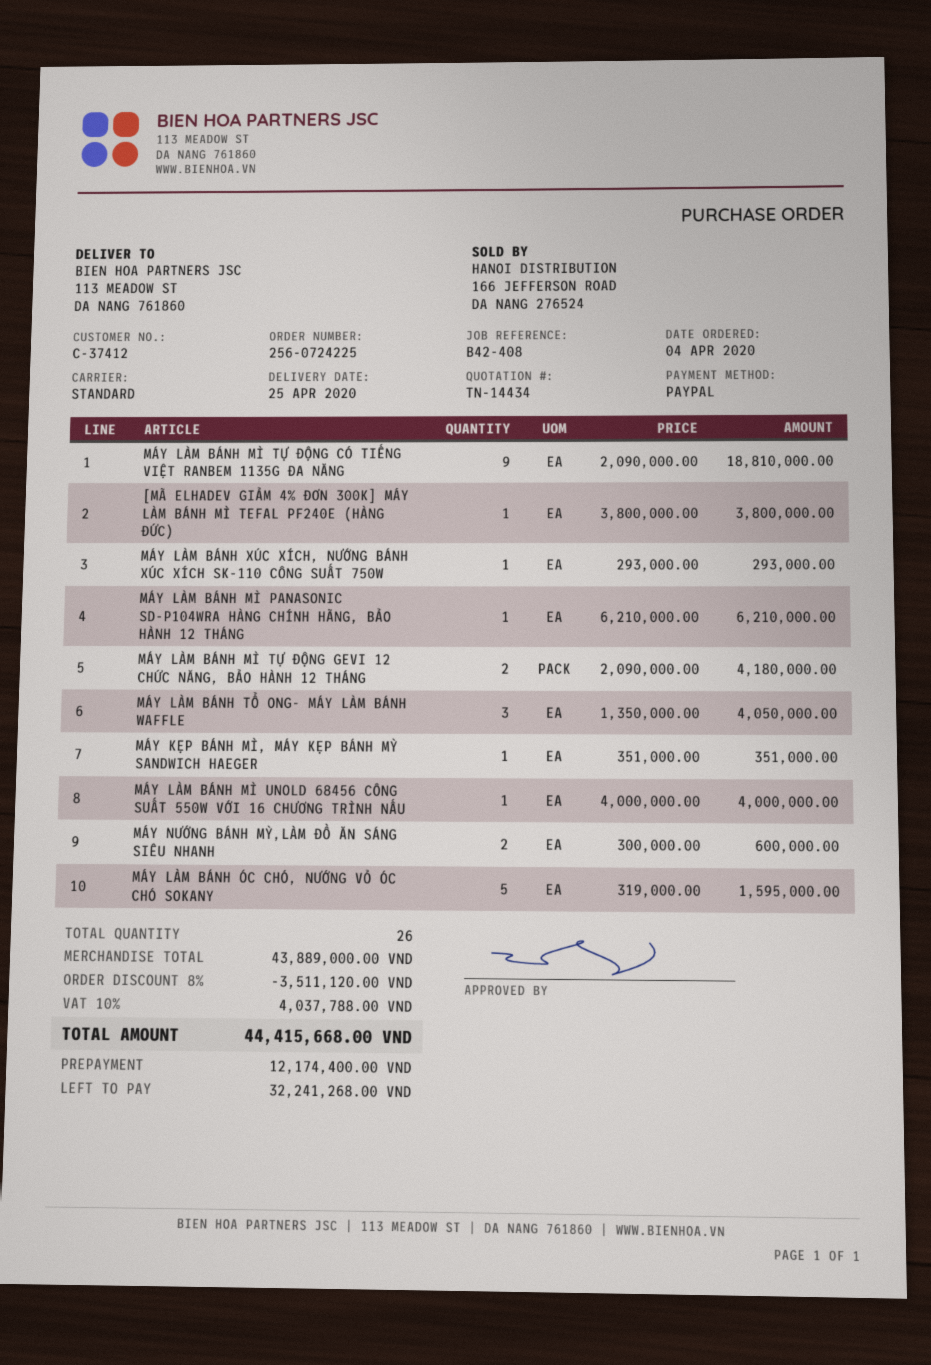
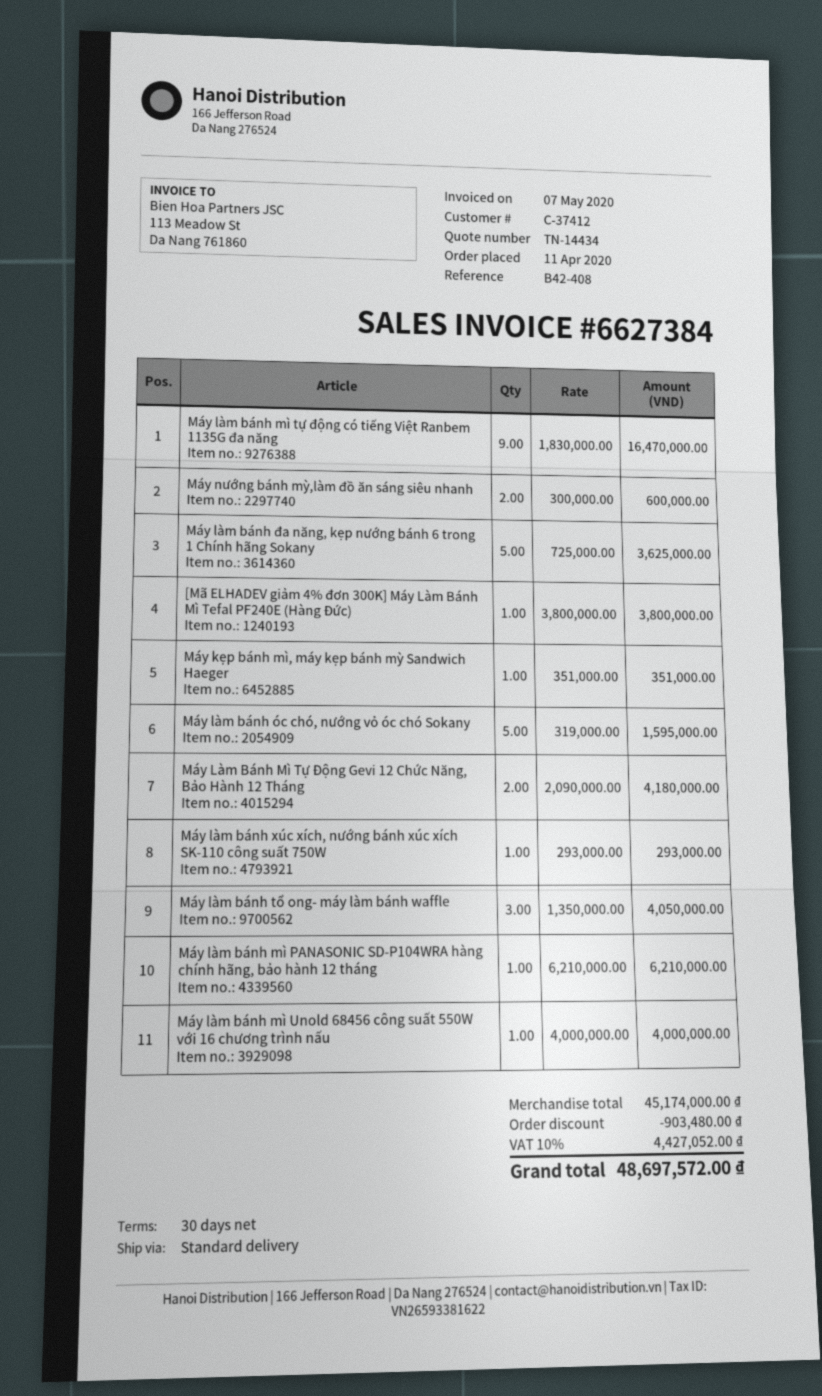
order date: 2020-04-04 -> 2020-04-11
MÁY LÀM BÁNH MÌ TỰ ĐỘNG CÓ TIẾNG VIỆT RANBEM 1135G ĐA NĂNG: 9 x 2090000.00 = 18810000.00 -> 9 x 1830000.00 = 16470000.00
Máy làm bánh đa năng, kẹp nướng bánh 6 trong 1 Chính hãng Sokany: none -> 5 x 725000.00 = 3625000.00
subtotal: 43889000.00 -> 45174000.00
discount: 3511120.00 -> 903480.00
tax: 10% = 4037788.00 -> 10% = 4427052.00
total: 44415668.00 -> 48697572.00

